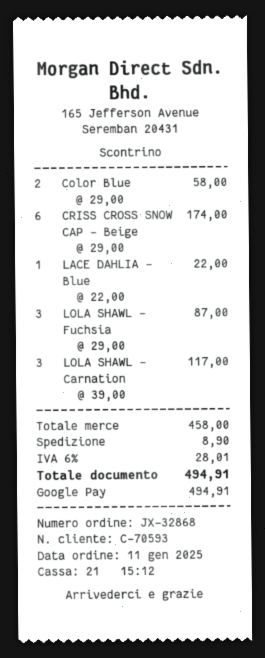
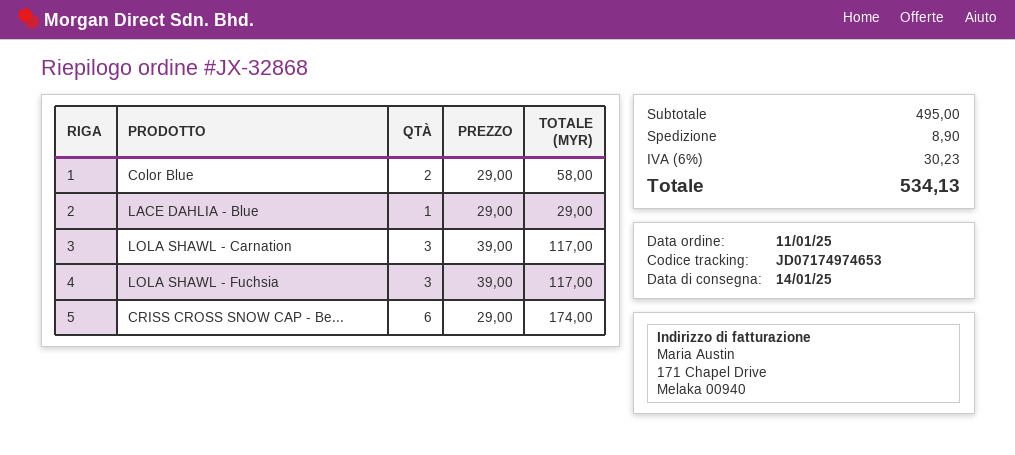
LACE DAHLIA - Blue: 1 x 22.00 = 22.00 -> 1 x 29.00 = 29.00
LOLA SHAWL - Fuchsia: 3 x 29.00 = 87.00 -> 3 x 39.00 = 117.00
subtotal: 458.00 -> 495.00
tax: 6% = 28.01 -> 6% = 30.23
total: 494.91 -> 534.13

